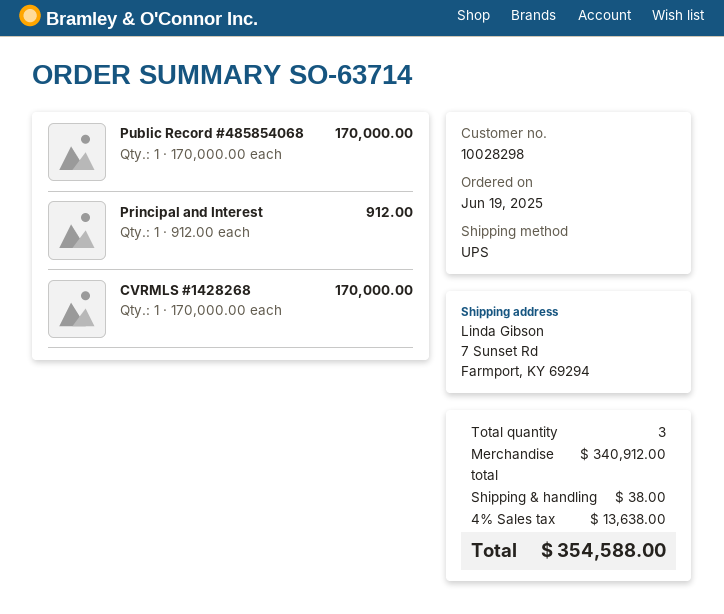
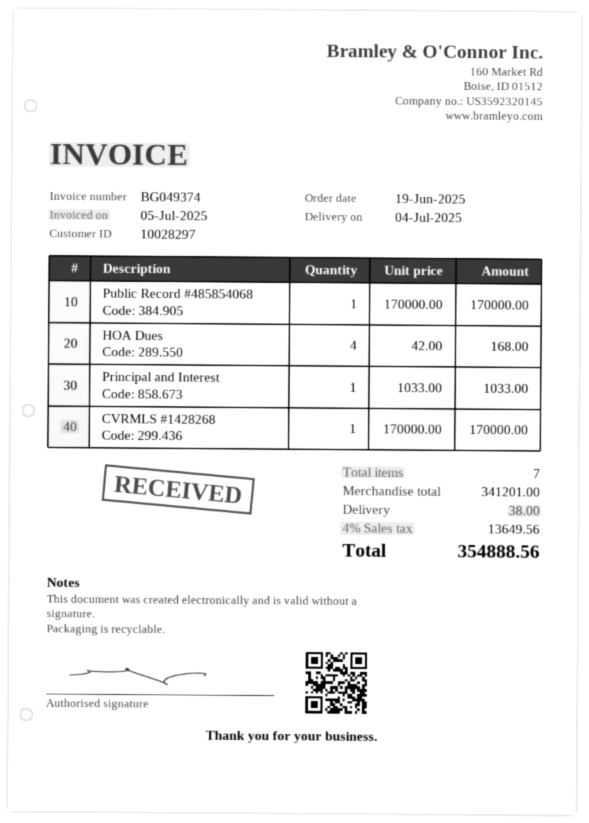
customer number: 10028298 -> 10028297
Principal and Interest: 1 x 912.00 = 912.00 -> 1 x 1033.00 = 1033.00
HOA Dues: none -> 4 x 42.00 = 168.00
total quantity: 3 -> 7
subtotal: 340912.00 -> 341201.00
tax: 4% = 13638.00 -> 4% = 13649.56
total: 354588.00 -> 354888.56

